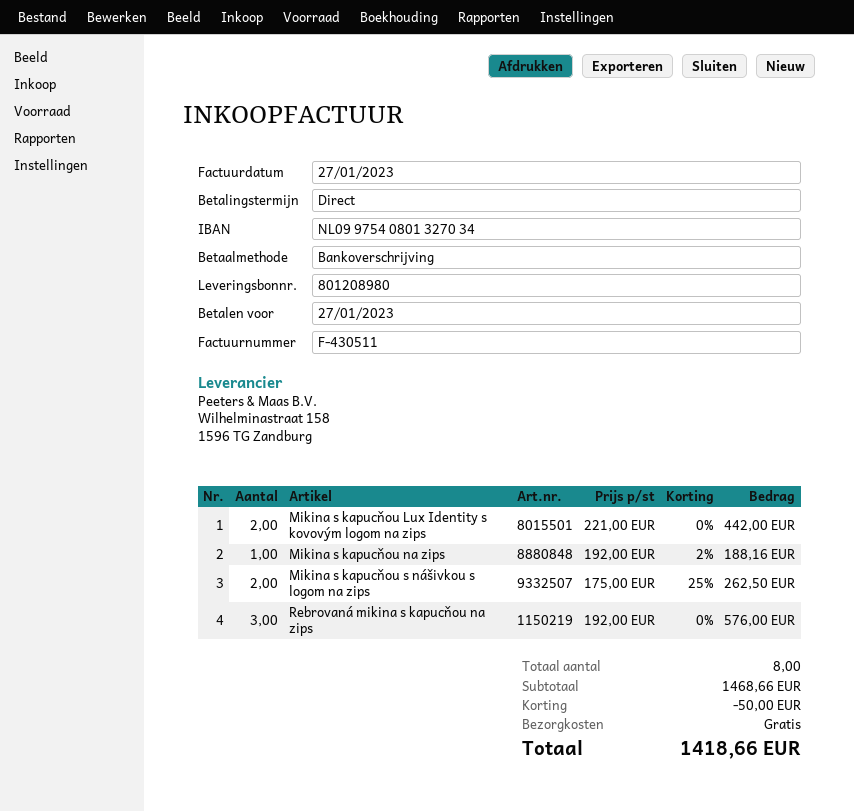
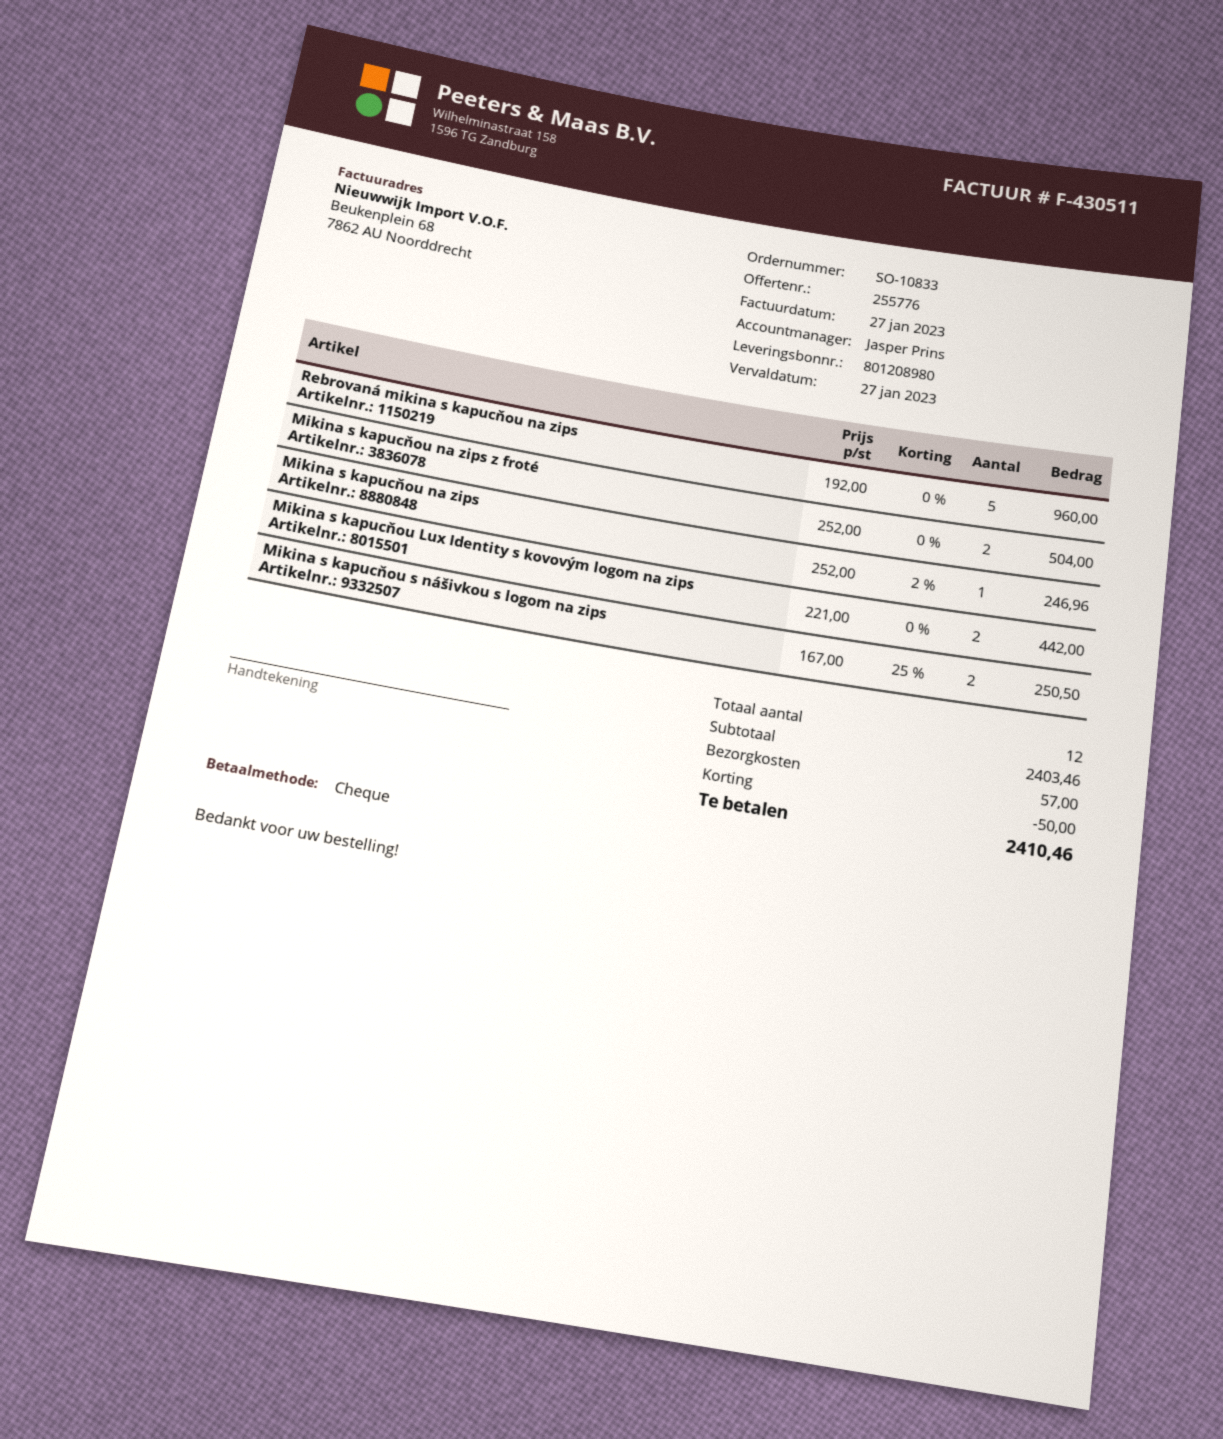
payment method: bank transfer -> cheque
Mikina s kapucňou na zips: 1 x 192.00 - 2% = 188.16 -> 1 x 252.00 - 2% = 246.96
Mikina s kapucňou s nášivkou s logom na zips: 2 x 175.00 - 25% = 262.50 -> 2 x 167.00 - 25% = 250.50
Rebrovaná mikina s kapucňou na zips: 3 x 192.00 = 576.00 -> 5 x 192.00 = 960.00
Mikina s kapucňou na zips z froté: none -> 2 x 252.00 = 504.00
total quantity: 8 -> 12
subtotal: 1468.66 -> 2403.46
shipping: 0.00 -> 57.00
total: 1418.66 -> 2410.46

